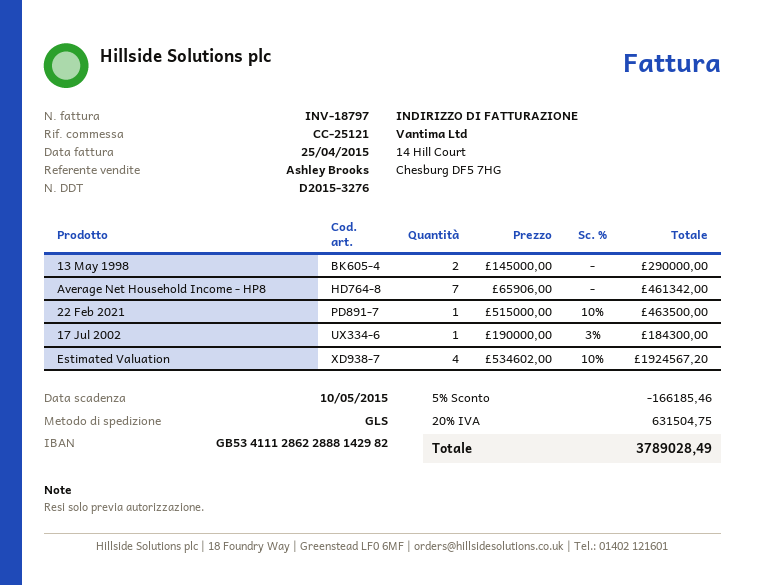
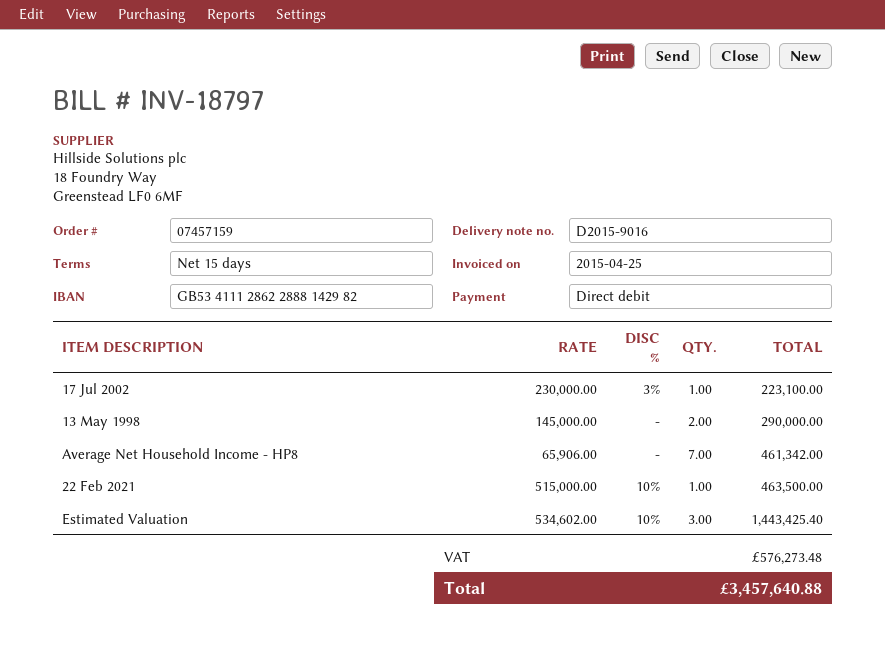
delivery note number: D2015-3276 -> D2015-9016
17 Jul 2002: 1 x 190000.00 - 3% = 184300.00 -> 1 x 230000.00 - 3% = 223100.00
Estimated Valuation: 4 x 534602.00 - 10% = 1924567.20 -> 3 x 534602.00 - 10% = 1443425.40
discount: 5% = 166185.46 -> none
tax: 631504.75 -> 576273.48
total: 3789028.49 -> 3457640.88

